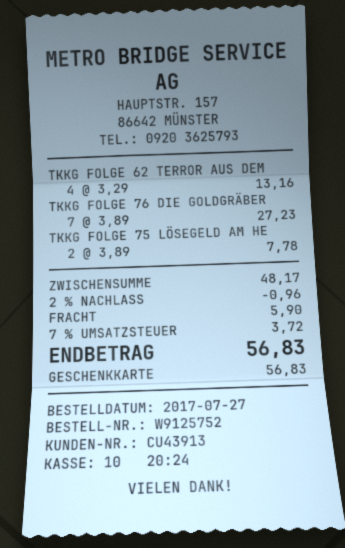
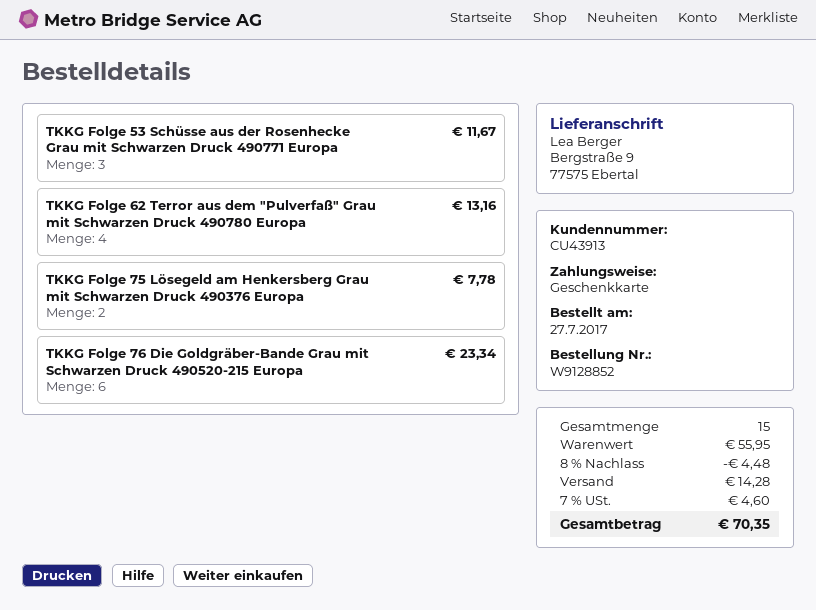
order number: W9125752 -> W9128852
TKKG FOLGE 76 DIE GOLDGRÄBER: 7 for 27.23 -> 6 for 23.34
TKKG Folge 53 Schüsse aus der Rosenhecke Grau mit Schwarzen Druck 490771 Europa: none -> 3 for 11.67
subtotal: 48.17 -> 55.95
discount: 2% = 0.96 -> 8% = 4.48
shipping: 5.90 -> 14.28
tax: 7% = 3.72 -> 7% = 4.60
total: 56.83 -> 70.35

